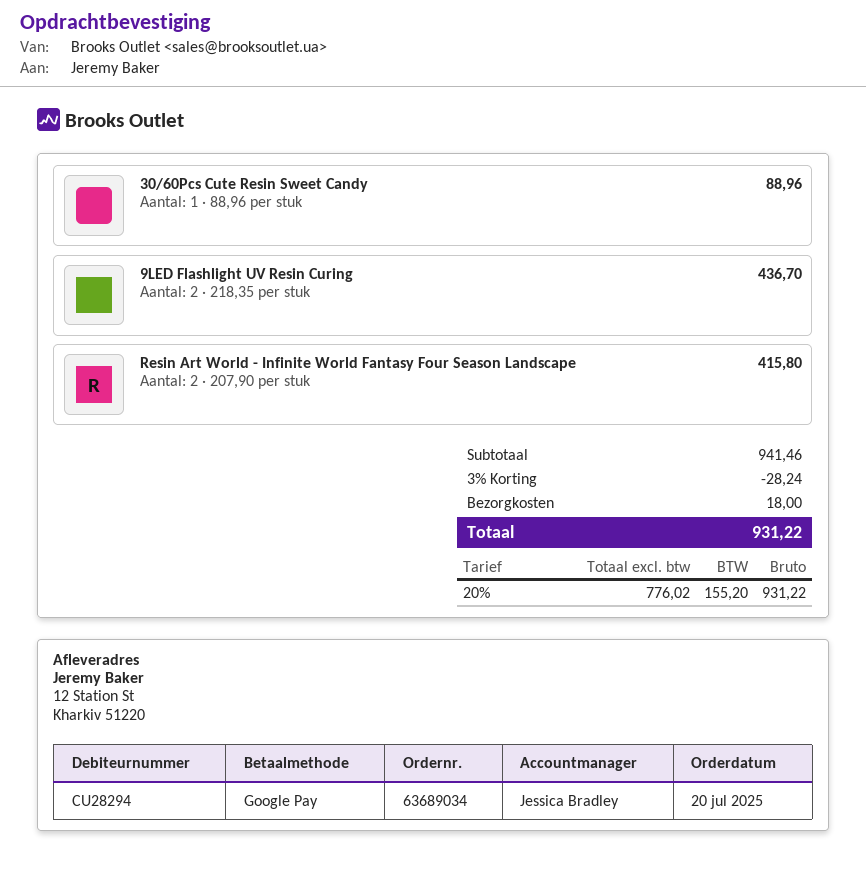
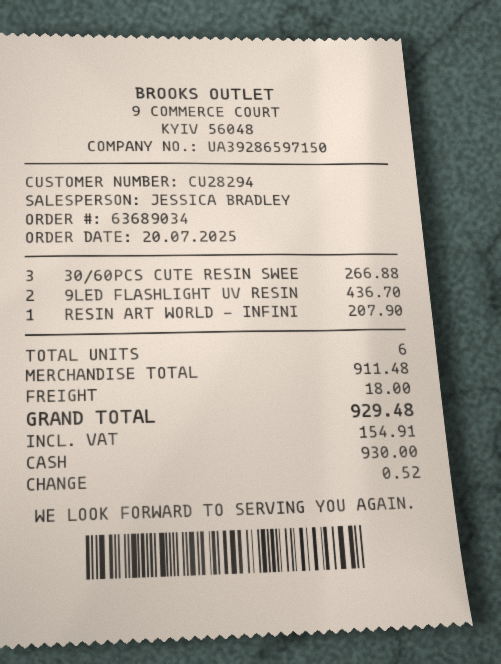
payment method: Google Pay -> cash
30/60Pcs Cute Resin Sweet Candy: 1 for 88.96 -> 3 for 266.88
Resin Art World - Infinite World Fantasy Four Season Landscape: 2 for 415.80 -> 1 for 207.90
subtotal: 941.46 -> 911.48
discount: 3% = 28.24 -> none
tax: 155.20 -> 154.91
total: 931.22 -> 929.48

